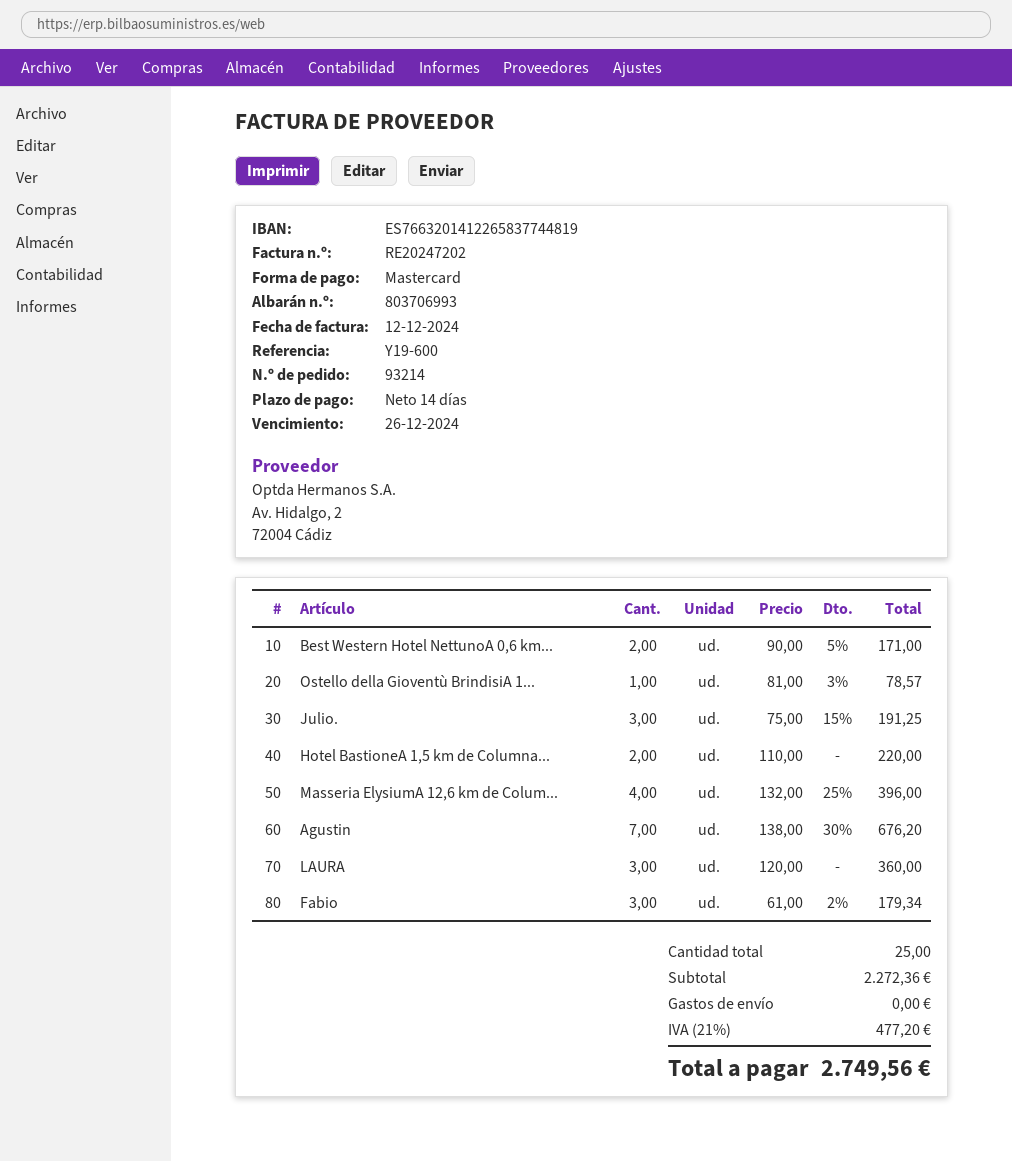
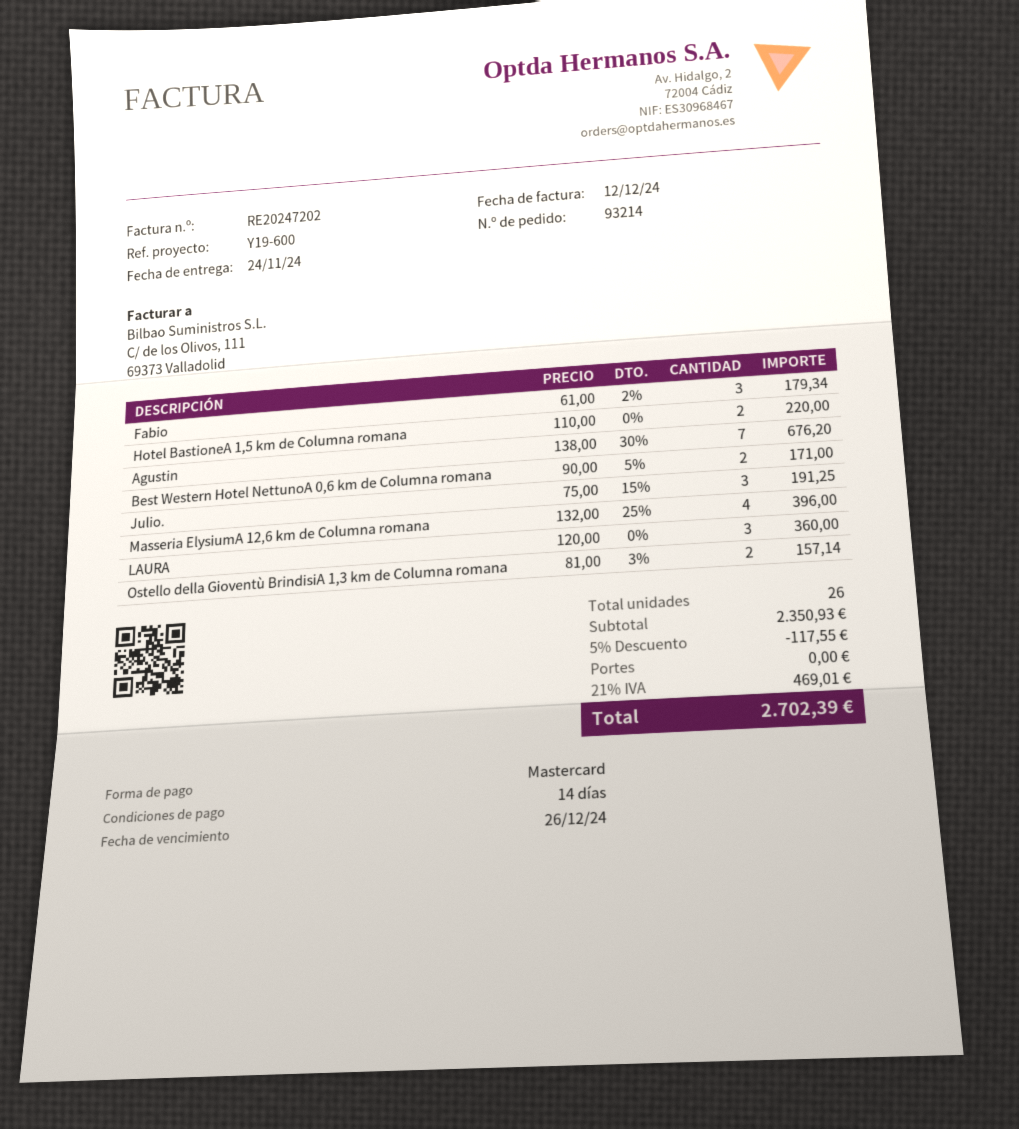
Ostello della Gioventù BrindisiA 1...: 1 x 81.00 - 3% = 78.57 -> 2 x 81.00 - 3% = 157.14
total quantity: 25 -> 26
subtotal: 2272.36 -> 2350.93
discount: none -> 5% = 117.55
tax: 21% = 477.20 -> 21% = 469.01
total: 2749.56 -> 2702.39

